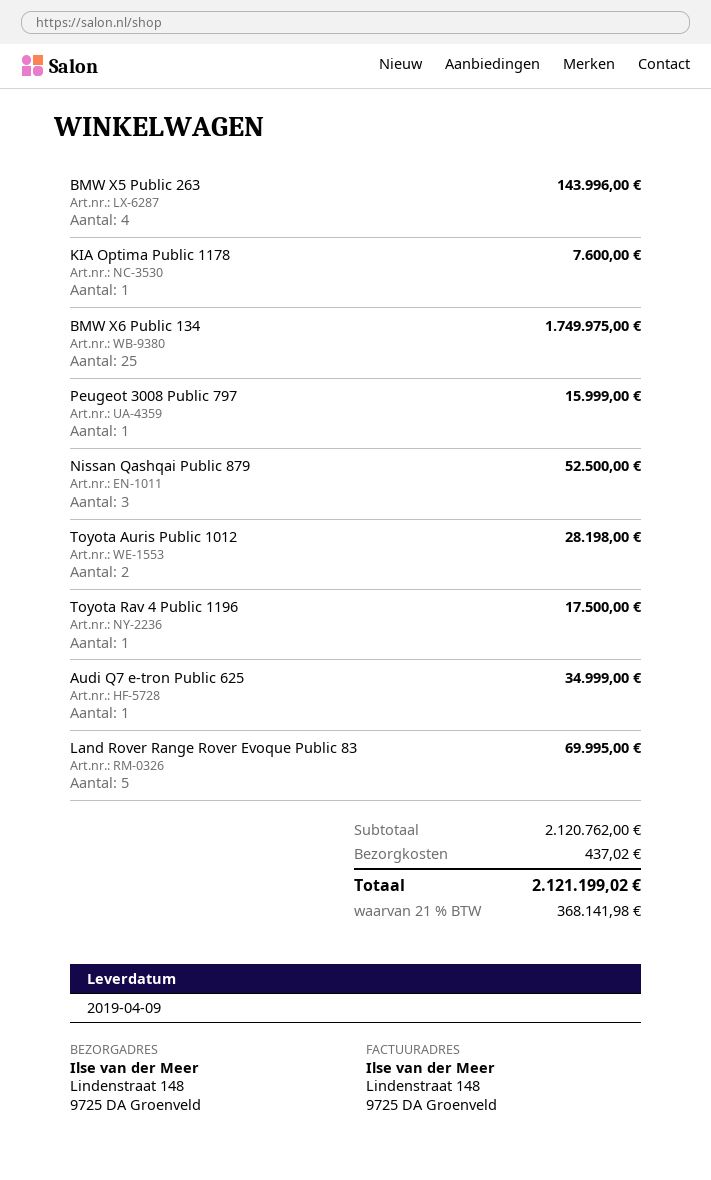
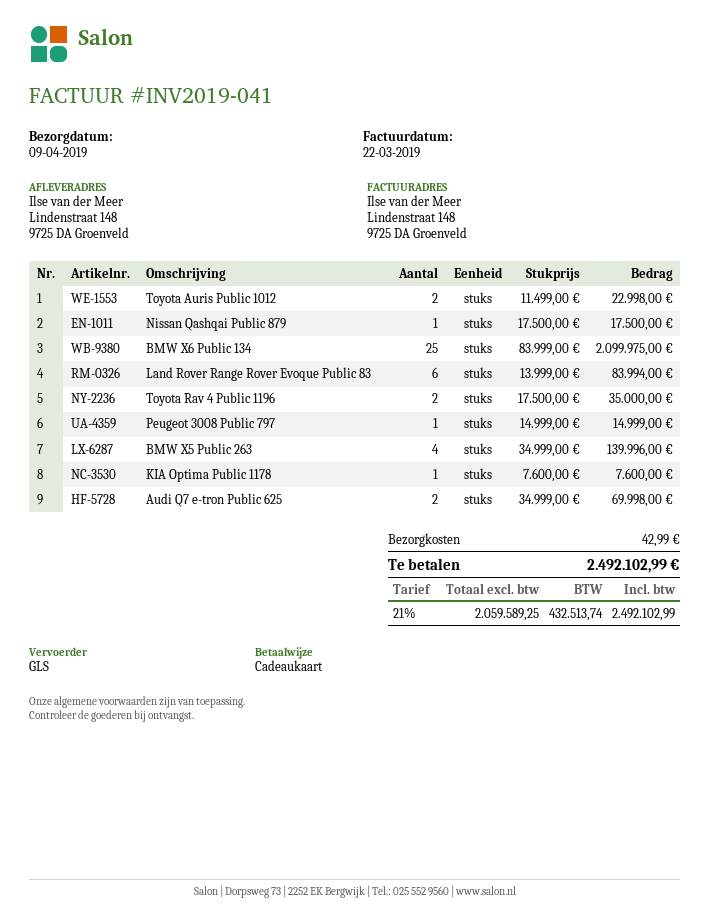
BMW X5 Public 263: 4 for 143996.00 -> 4 for 139996.00
BMW X6 Public 134: 25 for 1749975.00 -> 25 for 2099975.00
Peugeot 3008 Public 797: 1 for 15999.00 -> 1 for 14999.00
Nissan Qashqai Public 879: 3 for 52500.00 -> 1 for 17500.00
Toyota Auris Public 1012: 2 for 28198.00 -> 2 for 22998.00
Toyota Rav 4 Public 1196: 1 for 17500.00 -> 2 for 35000.00
Audi Q7 e-tron Public 625: 1 for 34999.00 -> 2 for 69998.00
Land Rover Range Rover Evoque Public 83: 5 for 69995.00 -> 6 for 83994.00
shipping: 437.02 -> 42.99
tax: 21% = 368141.98 -> 21% = 432513.74
total: 2121199.02 -> 2492102.99

